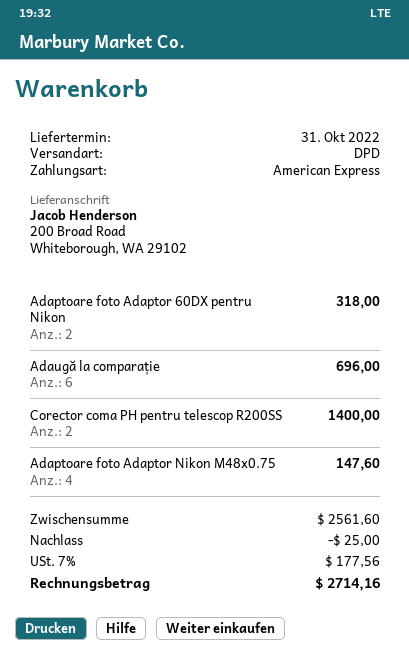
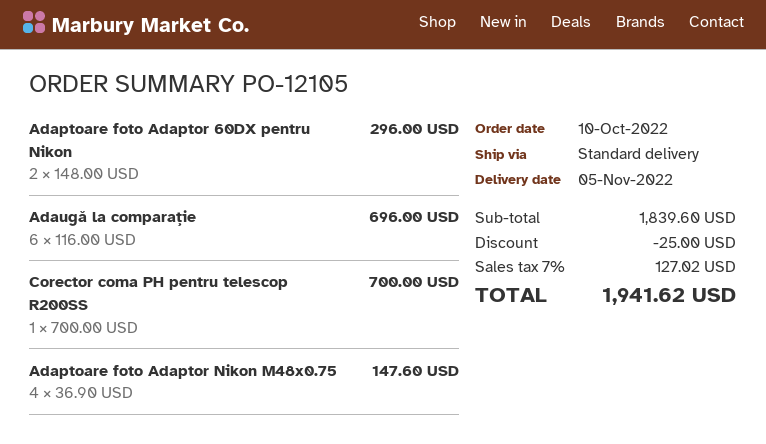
delivery date: 2022-10-31 -> 2022-11-05
shipping method: DPD -> standard
Adaptoare foto Adaptor 60DX pentru Nikon: 2 for 318.00 -> 2 for 296.00
Corector coma PH pentru telescop R200SS: 2 for 1400.00 -> 1 for 700.00
subtotal: 2561.60 -> 1839.60
tax: 7% = 177.56 -> 7% = 127.02
total: 2714.16 -> 1941.62

